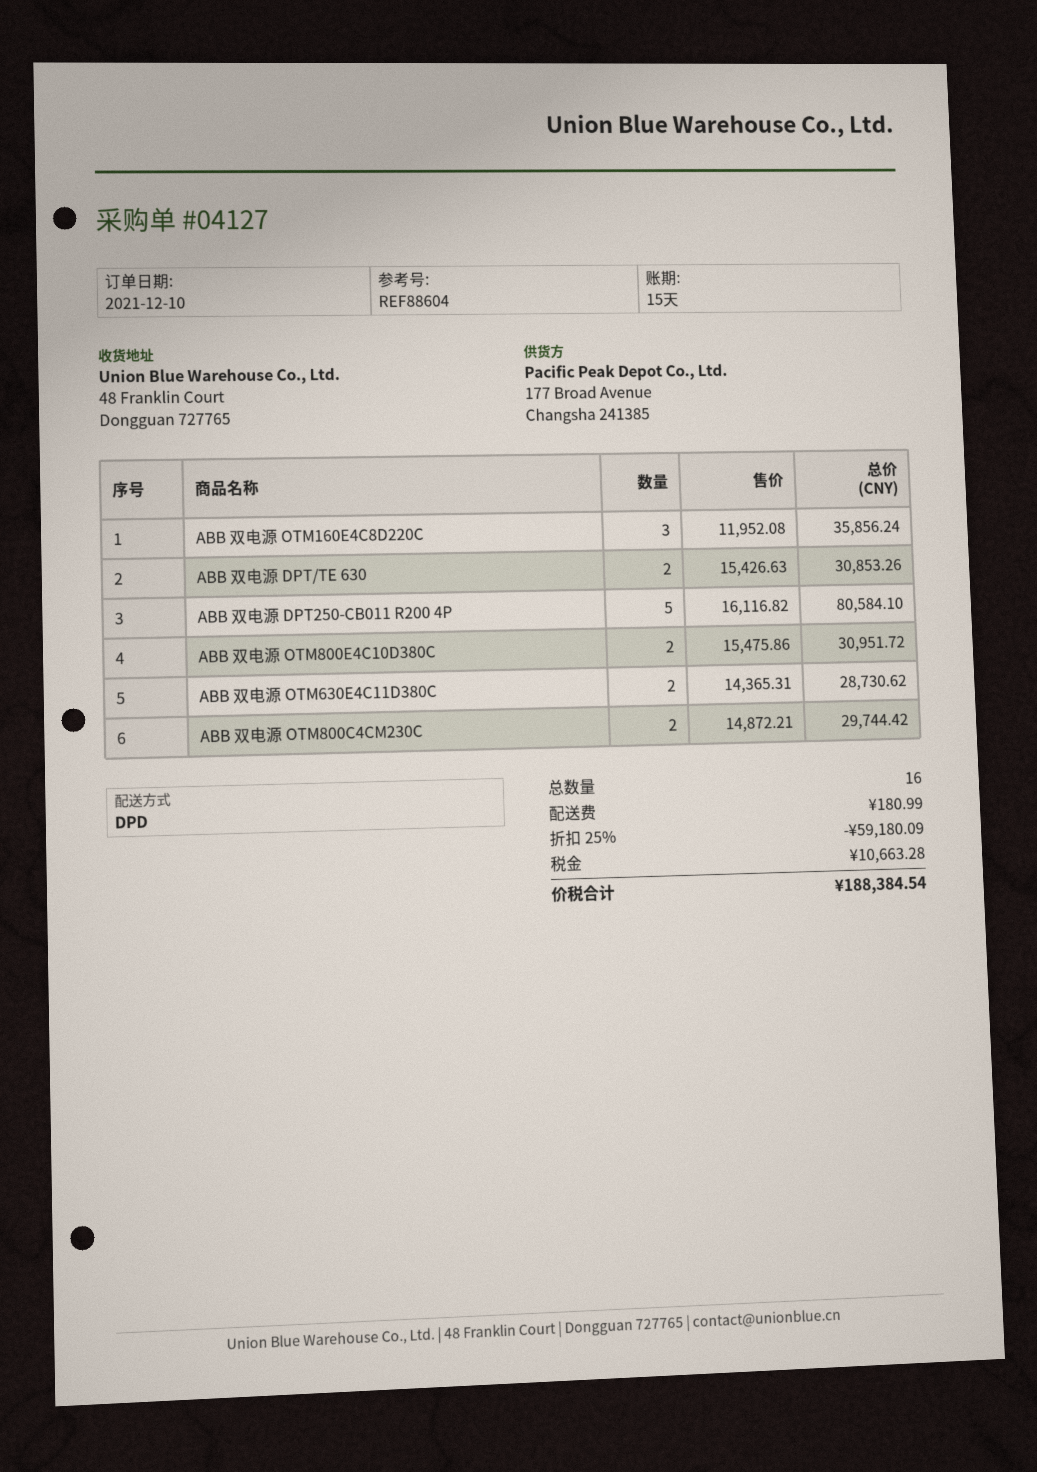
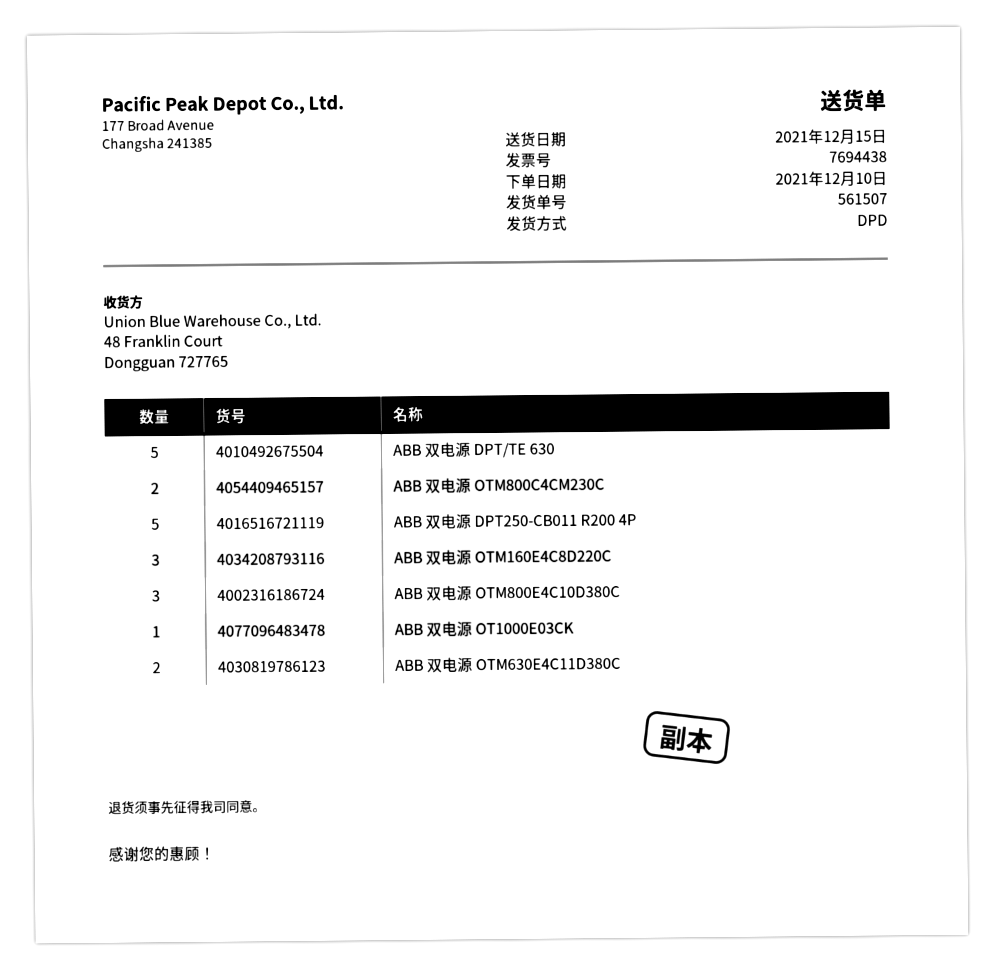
ABB 双电源 DPT/TE 630: 2 -> 5
ABB 双电源 OTM800E4C10D380C: 2 -> 3
ABB 双电源 OT1000E03CK: none -> 1

